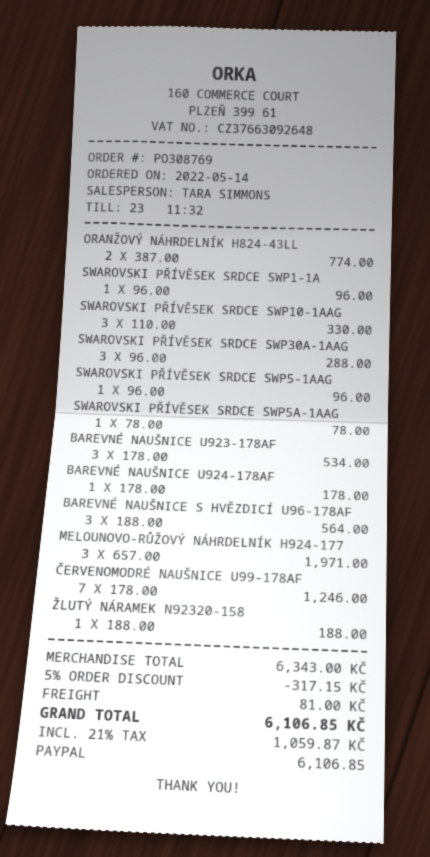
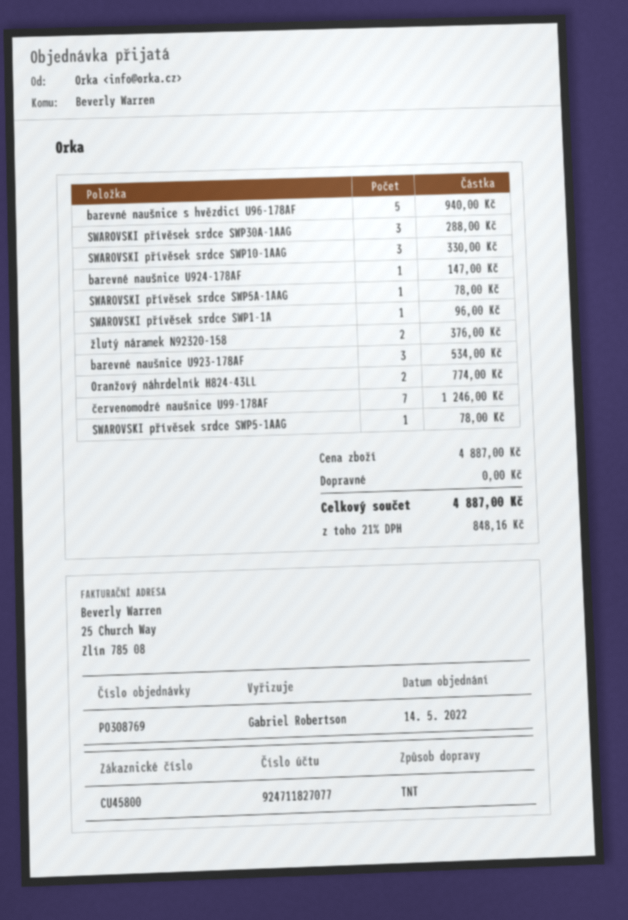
sales rep: TARA SIMMONS -> Gabriel Robertson
SWAROVSKI PŘÍVĚSEK SRDCE SWP5-1AAG: 1 for 96.00 -> 1 for 78.00
BAREVNÉ NAUŠNICE U924-178AF: 1 for 178.00 -> 1 for 147.00
BAREVNÉ NAUŠNICE S HVĚZDICÍ U96-178AF: 3 for 564.00 -> 5 for 940.00
MELOUNOVO-RŮŽOVÝ NÁHRDELNÍK H924-177: 3 for 1971.00 -> none
ŽLUTÝ NÁRAMEK N92320-158: 1 for 188.00 -> 2 for 376.00
subtotal: 6343.00 -> 4887.00
discount: 5% = 317.15 -> none
shipping: 81.00 -> 0.00
tax: 21% = 1059.87 -> 21% = 848.16
total: 6106.85 -> 4887.00

